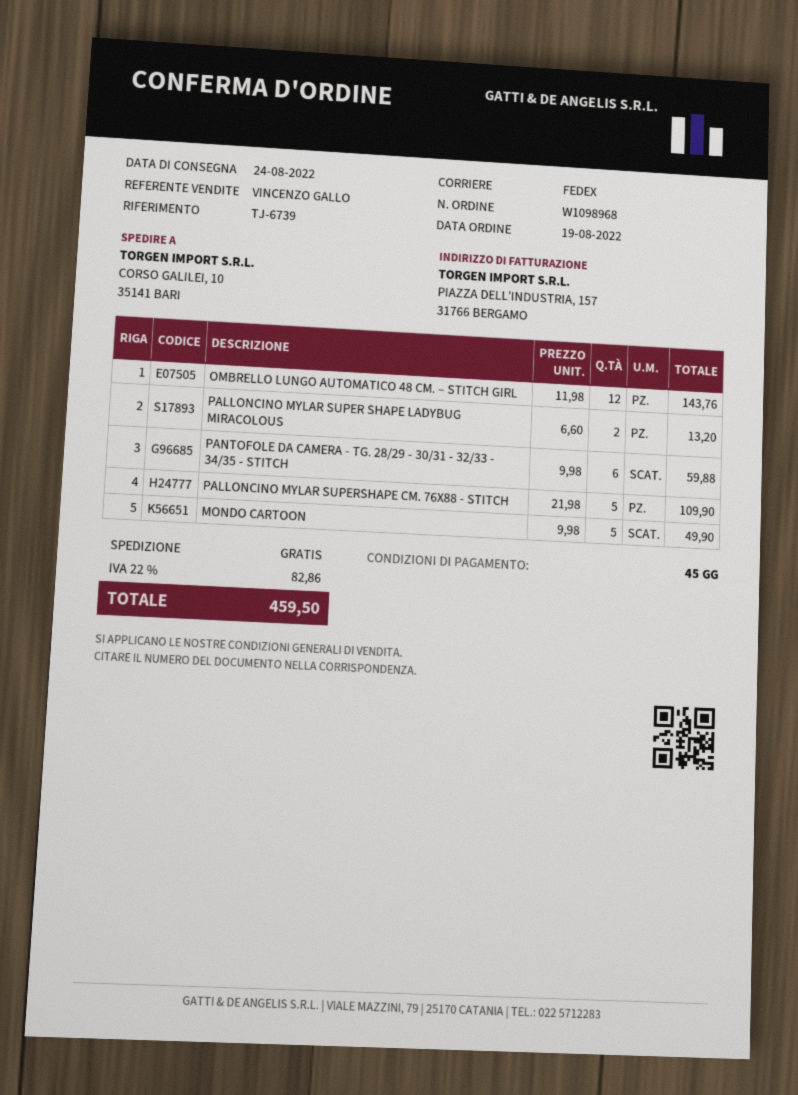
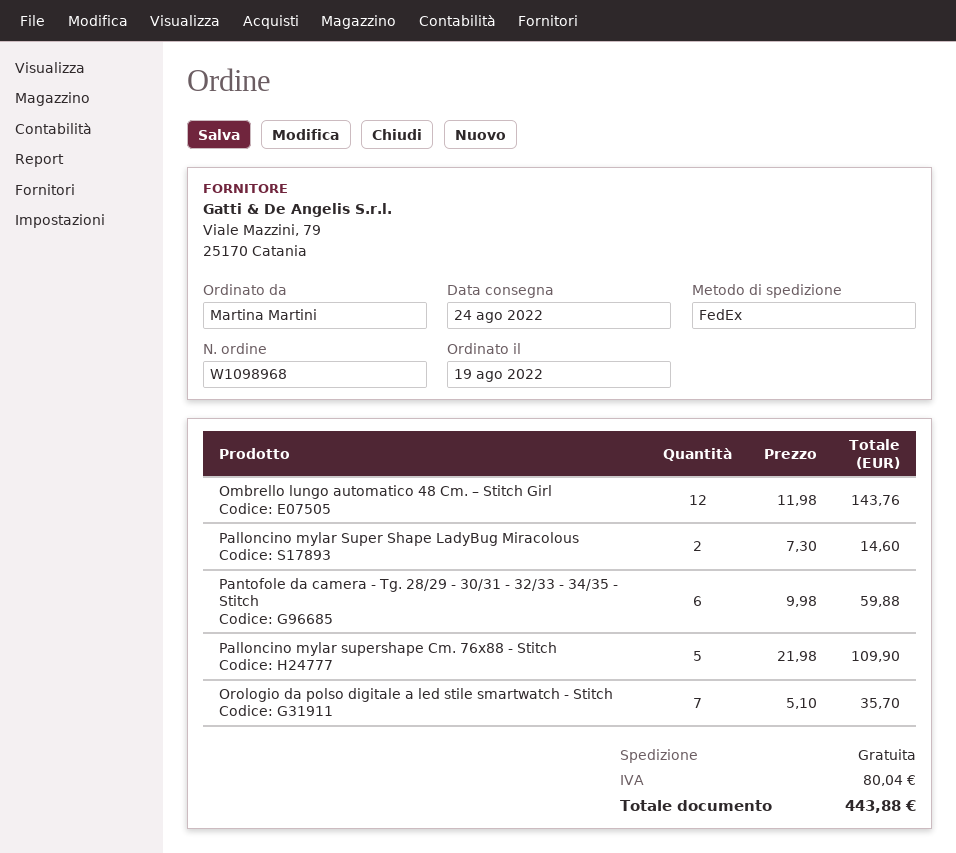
PALLONCINO MYLAR SUPER SHAPE LADYBUG MIRACOLOUS: 2 x 6.60 = 13.20 -> 2 x 7.30 = 14.60
MONDO CARTOON: 5 x 9.98 = 49.90 -> none
Orologio da polso digitale a led stile smartwatch - Stitch: none -> 7 x 5.10 = 35.70
tax: 82.86 -> 80.04
total: 459.50 -> 443.88

